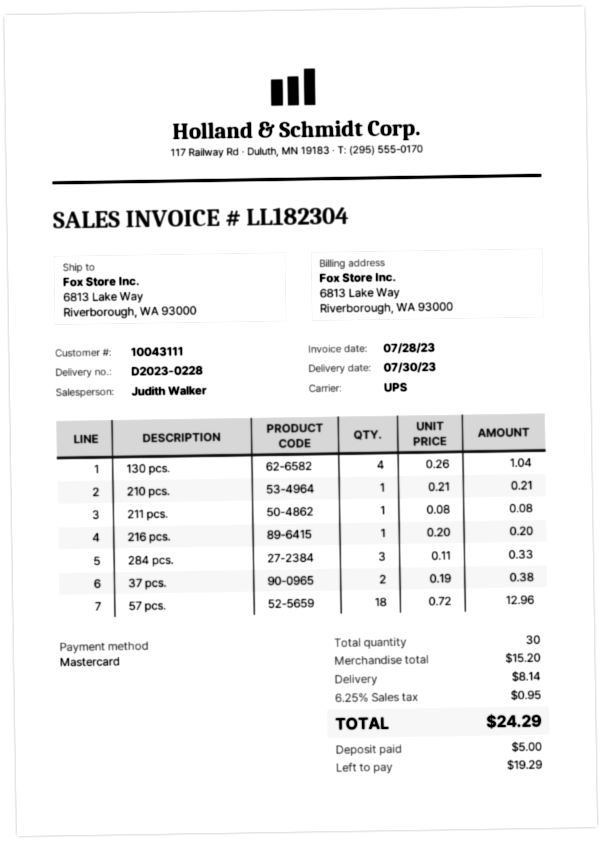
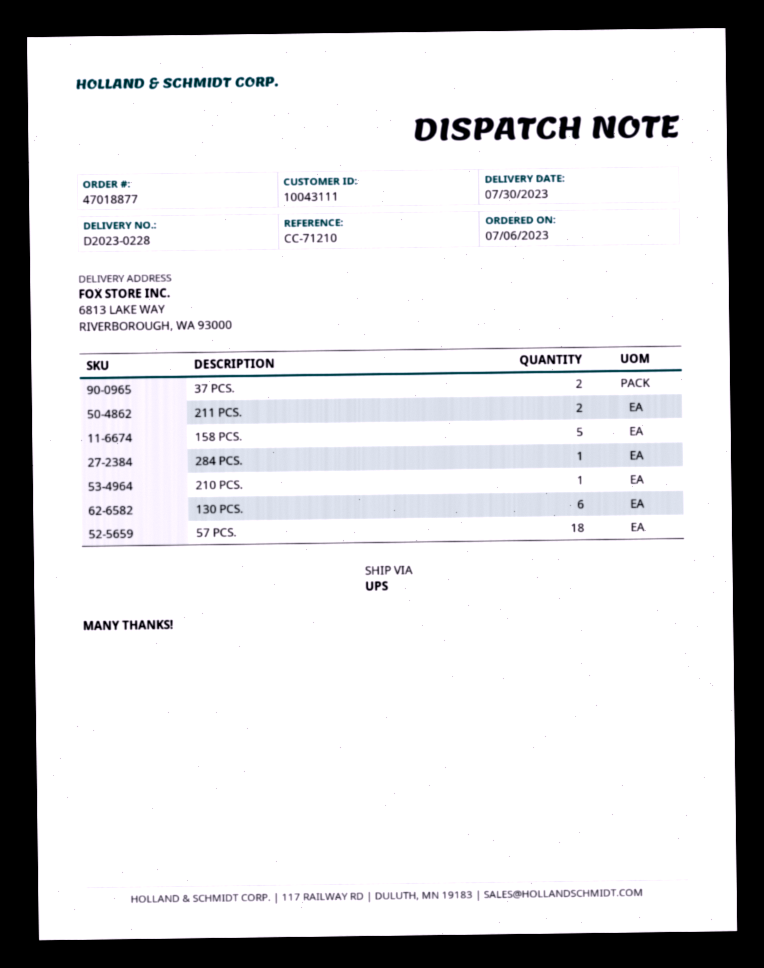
130 pcs.: 4 -> 6
211 pcs.: 1 -> 2
216 pcs.: 1 -> none
284 pcs.: 3 -> 1
158 PCS.: none -> 5

